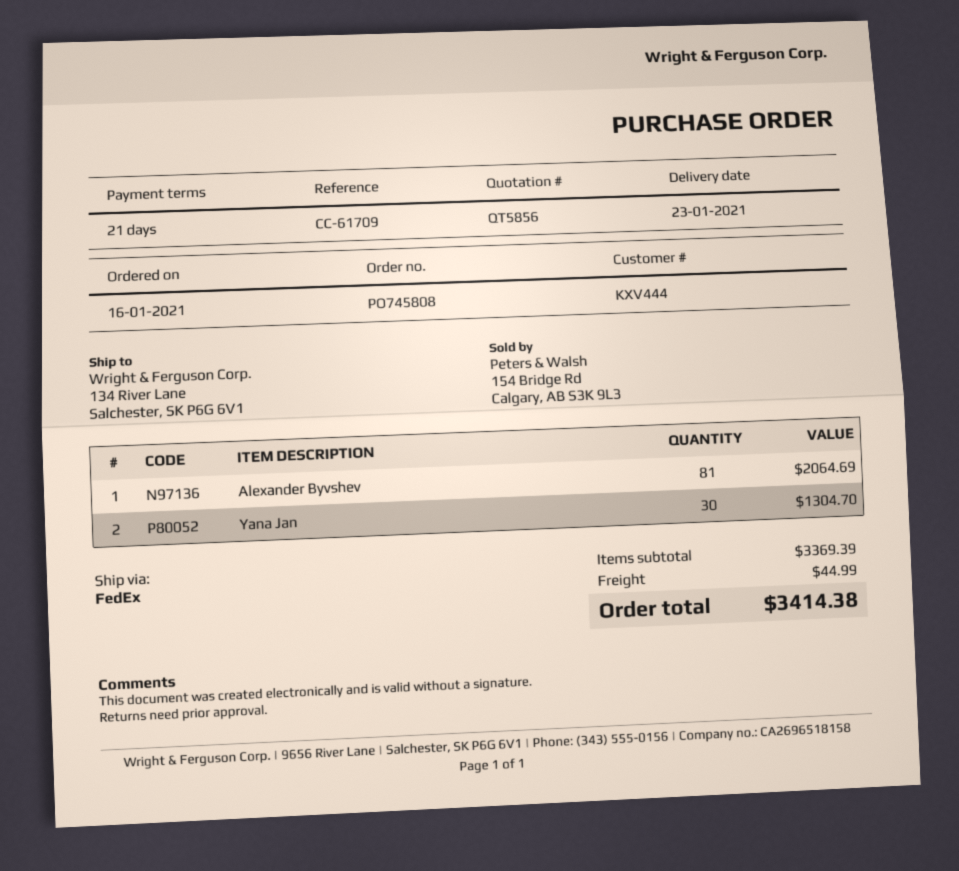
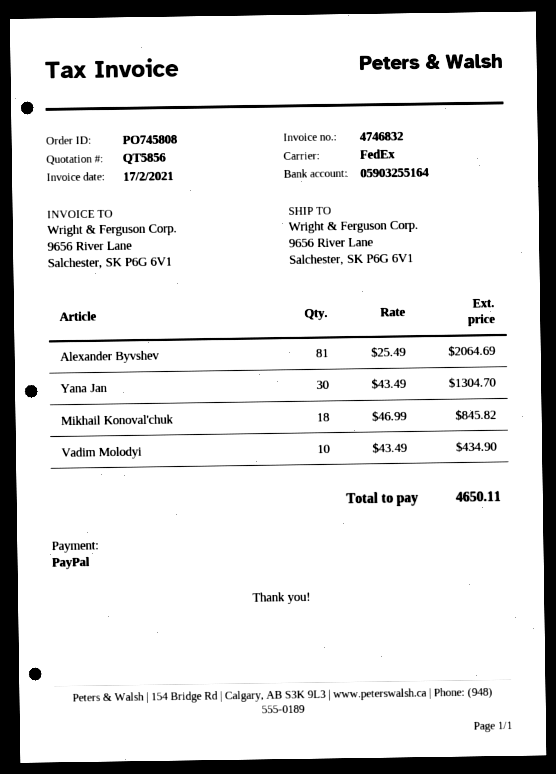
ship to: 134 River Lane, Salchester, SK P6G 6V1 -> 9656 River Lane, Salchester, SK P6G 6V1
Mikhail Konoval'chuk: none -> 18 for 845.82
Vadim Molodyi: none -> 10 for 434.90
shipping: 44.99 -> none
total: 3414.38 -> 4650.11

